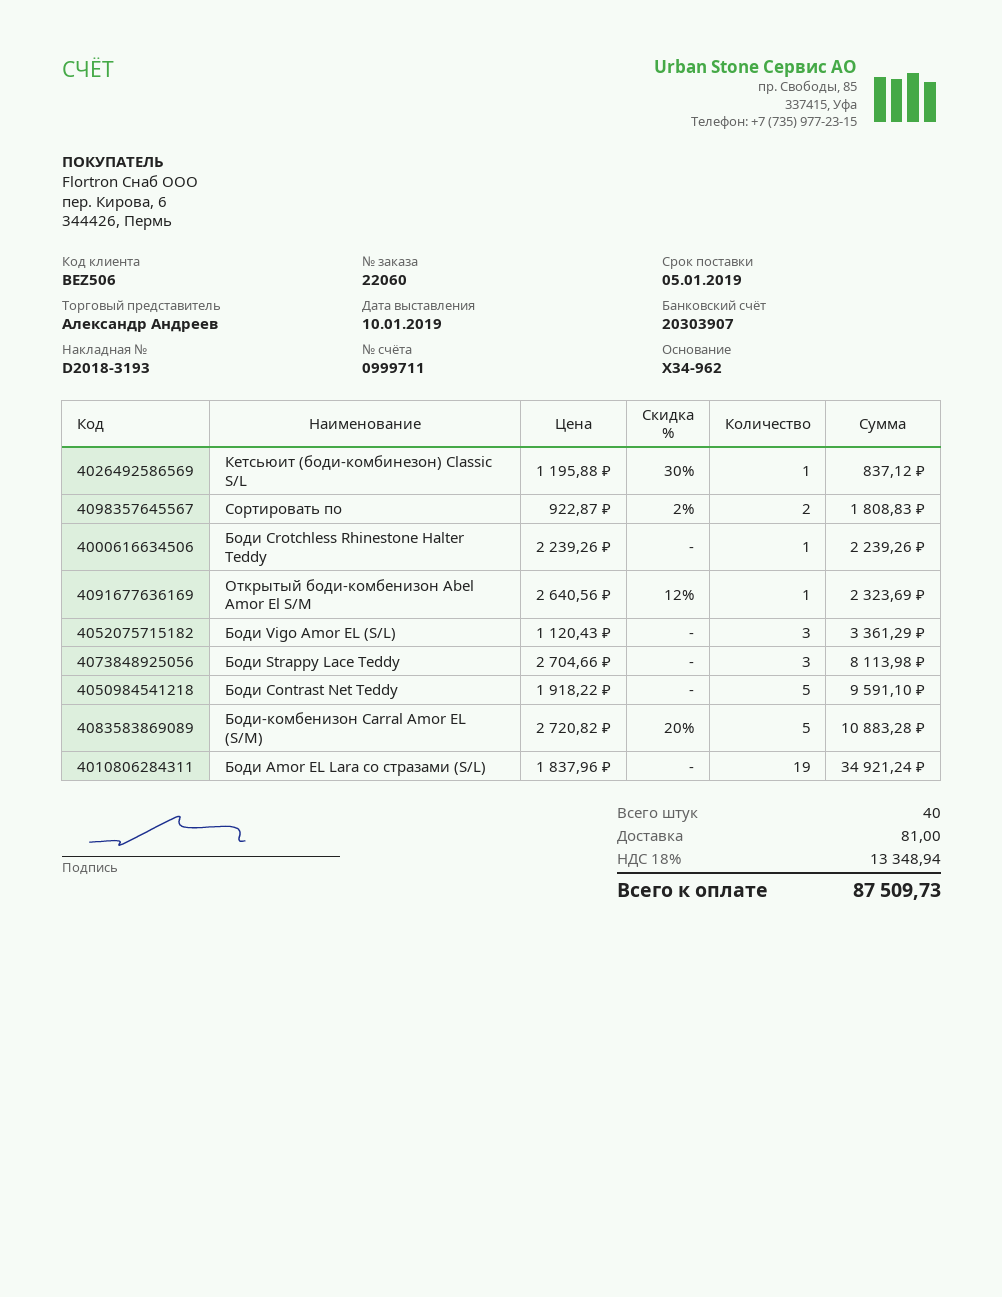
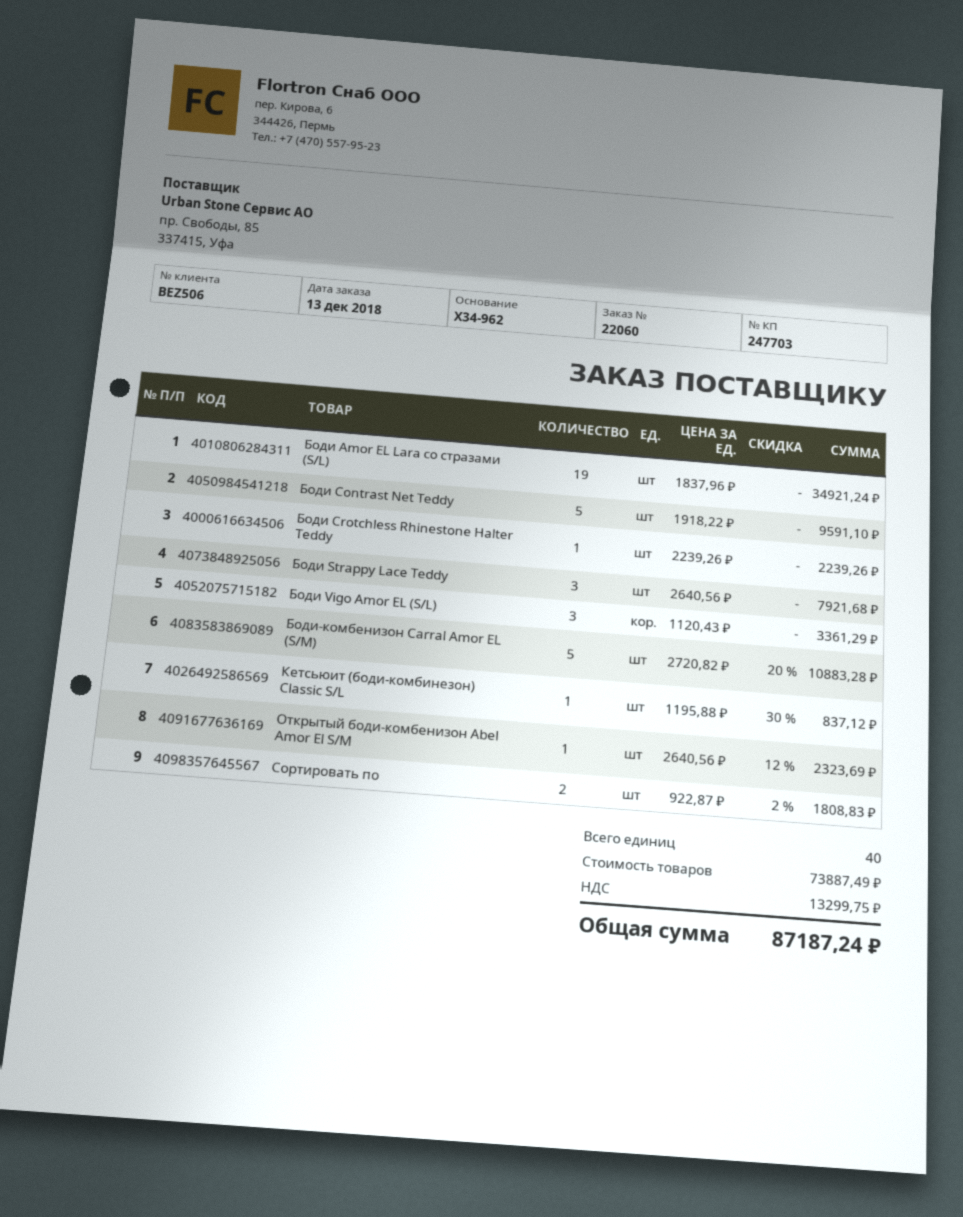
Боди Strappy Lace Teddy: 3 x 2704.66 = 8113.98 -> 3 x 2640.56 = 7921.68
shipping: 81.00 -> none
tax: 13348.94 -> 13299.75
total: 87509.73 -> 87187.24

